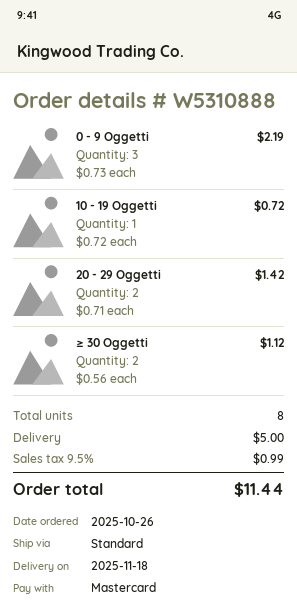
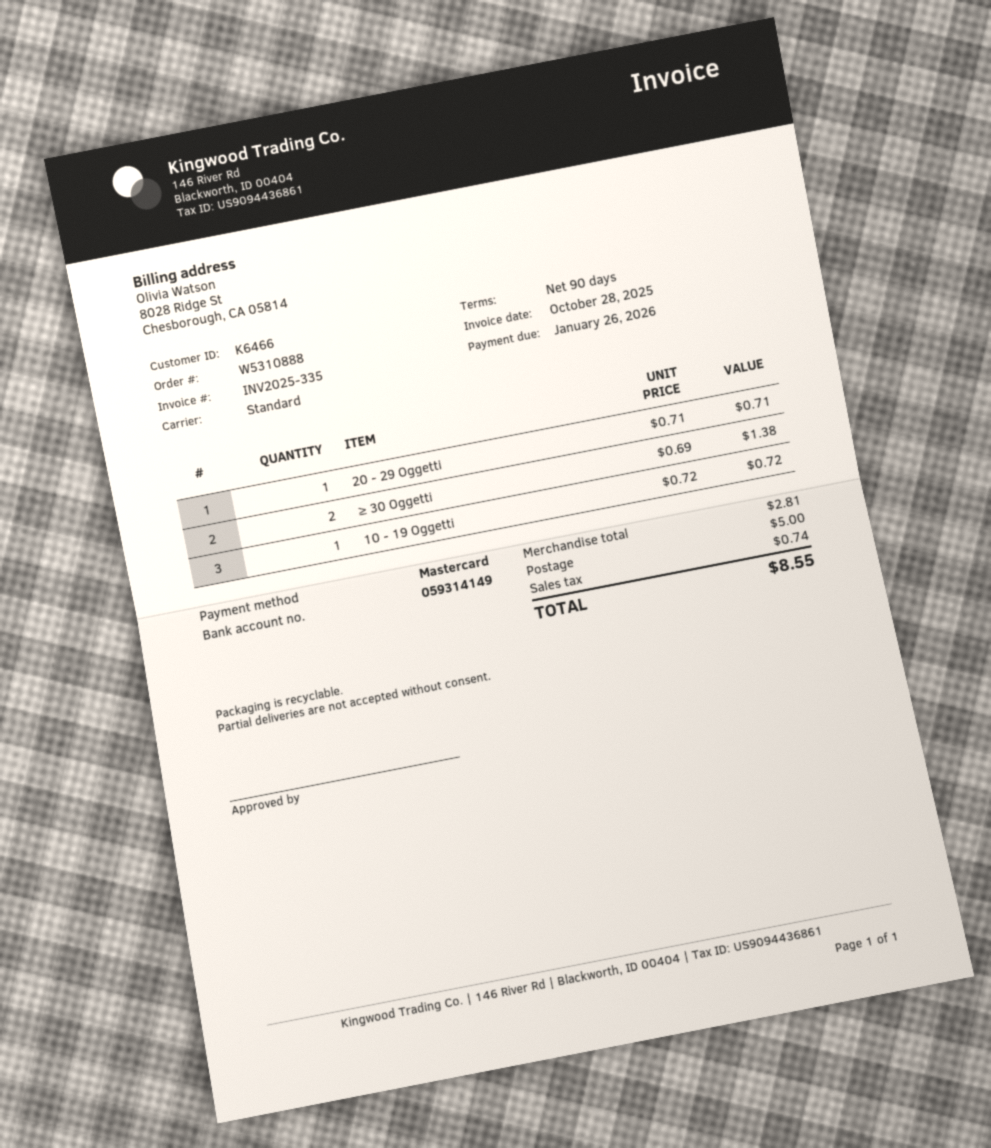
0 - 9 Oggetti: 3 x 0.73 = 2.19 -> none
20 - 29 Oggetti: 2 x 0.71 = 1.42 -> 1 x 0.71 = 0.71
≥ 30 Oggetti: 2 x 0.56 = 1.12 -> 2 x 0.69 = 1.38
tax: 0.99 -> 0.74
total: 11.44 -> 8.55

